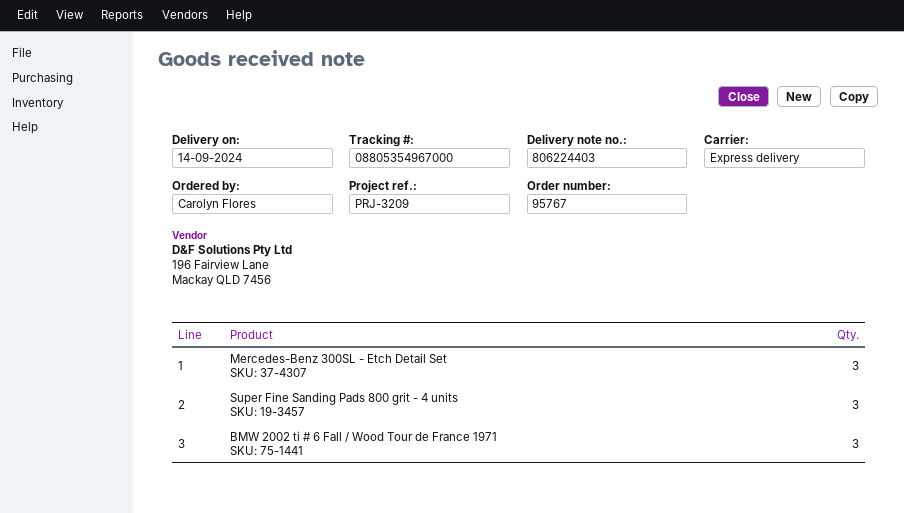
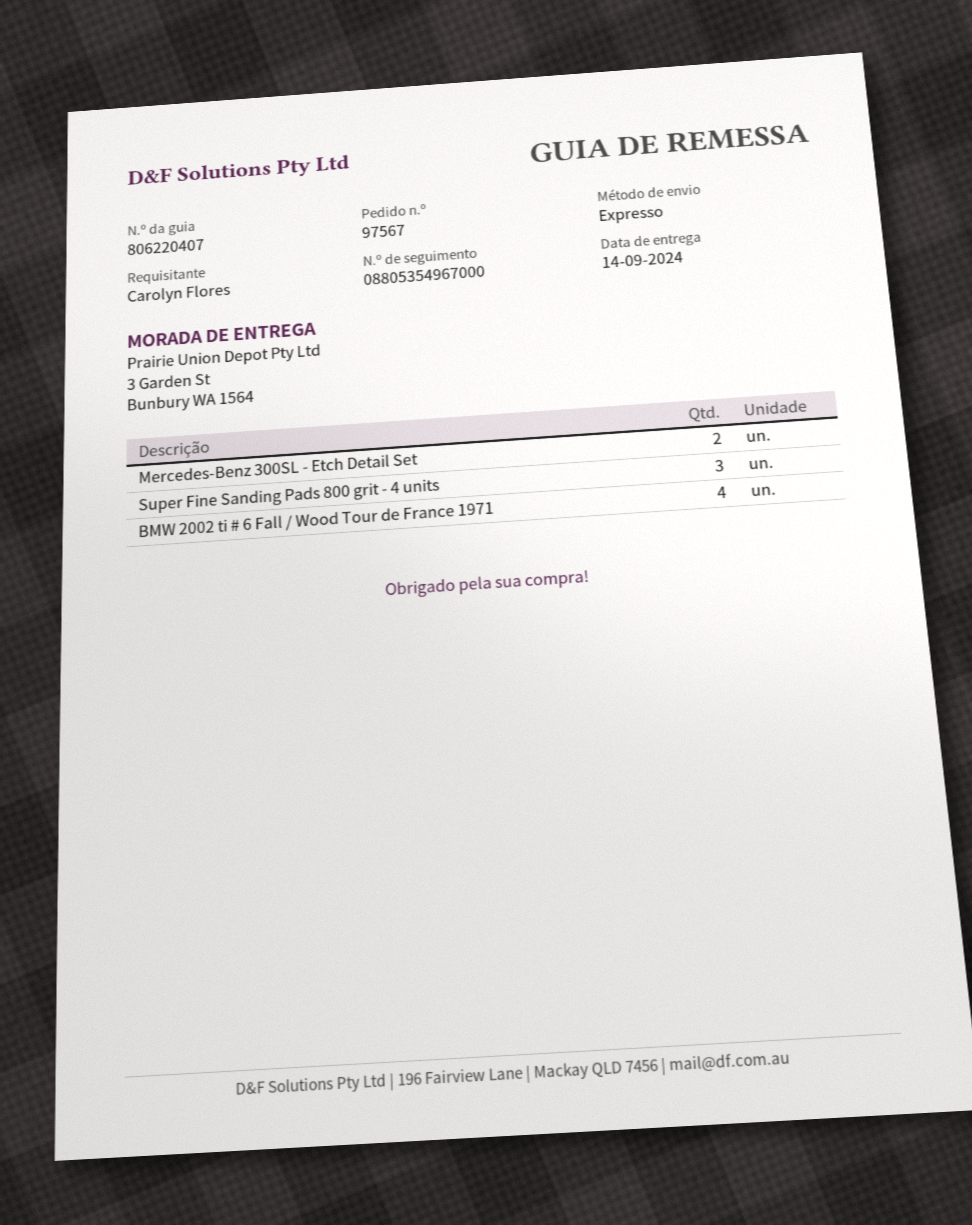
order number: 95767 -> 97567
delivery note number: 806224403 -> 806220407
Mercedes-Benz 300SL - Etch Detail Set: 3 -> 2
BMW 2002 ti # 6 Fall / Wood Tour de France 1971: 3 -> 4

